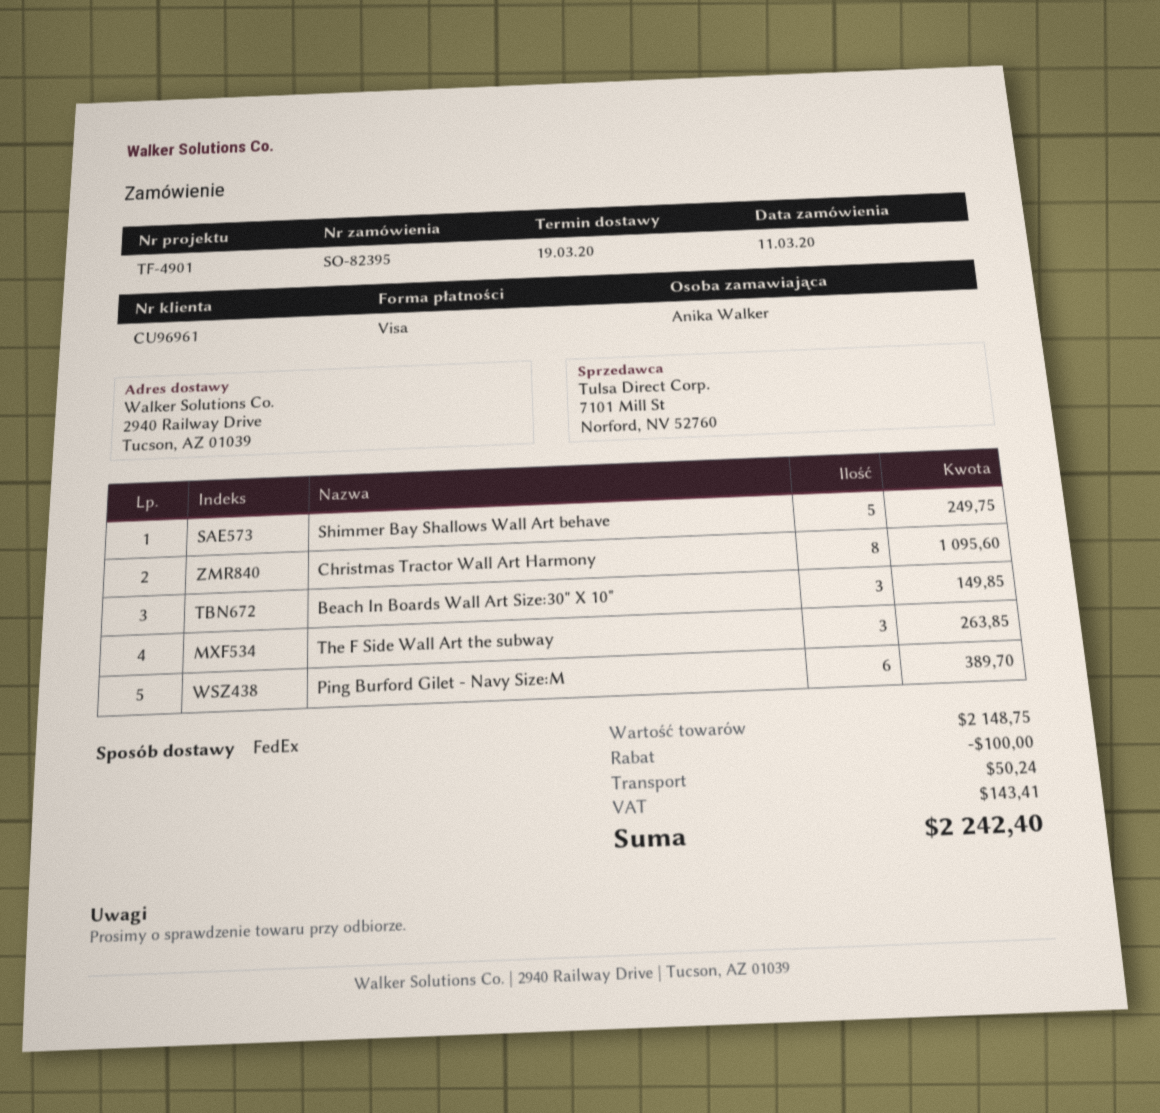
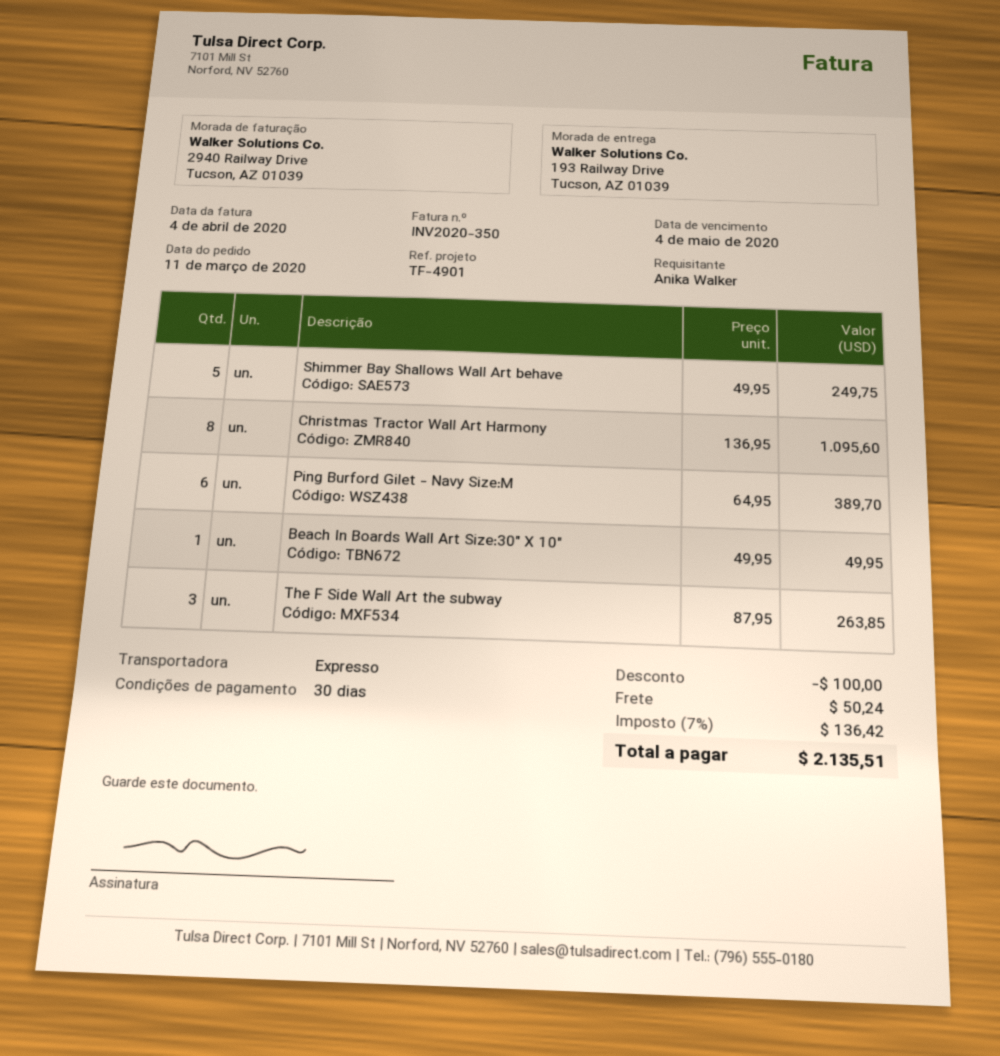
shipping method: FedEx -> express
ship to: 2940 Railway Drive, Tucson, AZ 01039 -> 193 Railway Drive, Tucson, AZ 01039
Beach In Boards Wall Art Size:30" X 10": 3 for 149.85 -> 1 for 49.95
tax: 143.41 -> 136.42
total: 2242.40 -> 2135.51

